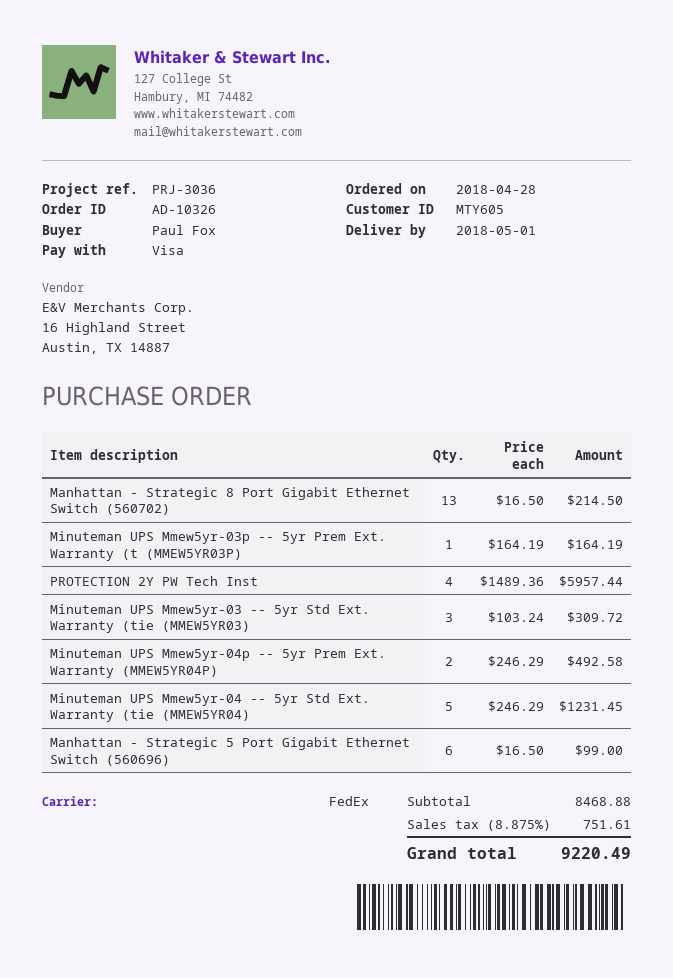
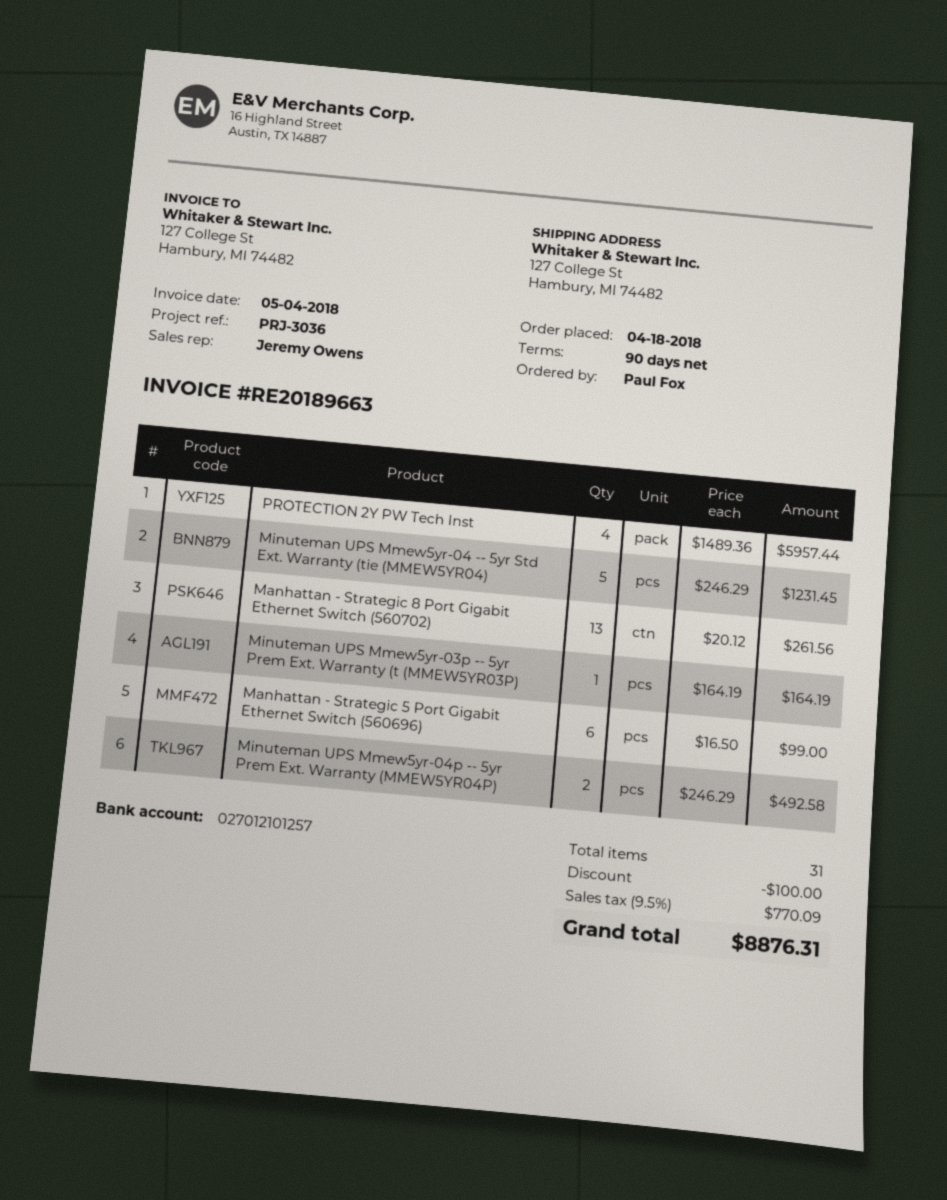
order date: 2018-04-28 -> 2018-04-18
Manhattan - Strategic 8 Port Gigabit Ethernet Switch (560702): 13 x 16.50 = 214.50 -> 13 x 20.12 = 261.56
Minuteman UPS Mmew5yr-03 -- 5yr Std Ext. Warranty (tie (MMEW5YR03): 3 x 103.24 = 309.72 -> none
discount: none -> 100.00
tax: 8.875% = 751.61 -> 9.5% = 770.09
total: 9220.49 -> 8876.31

